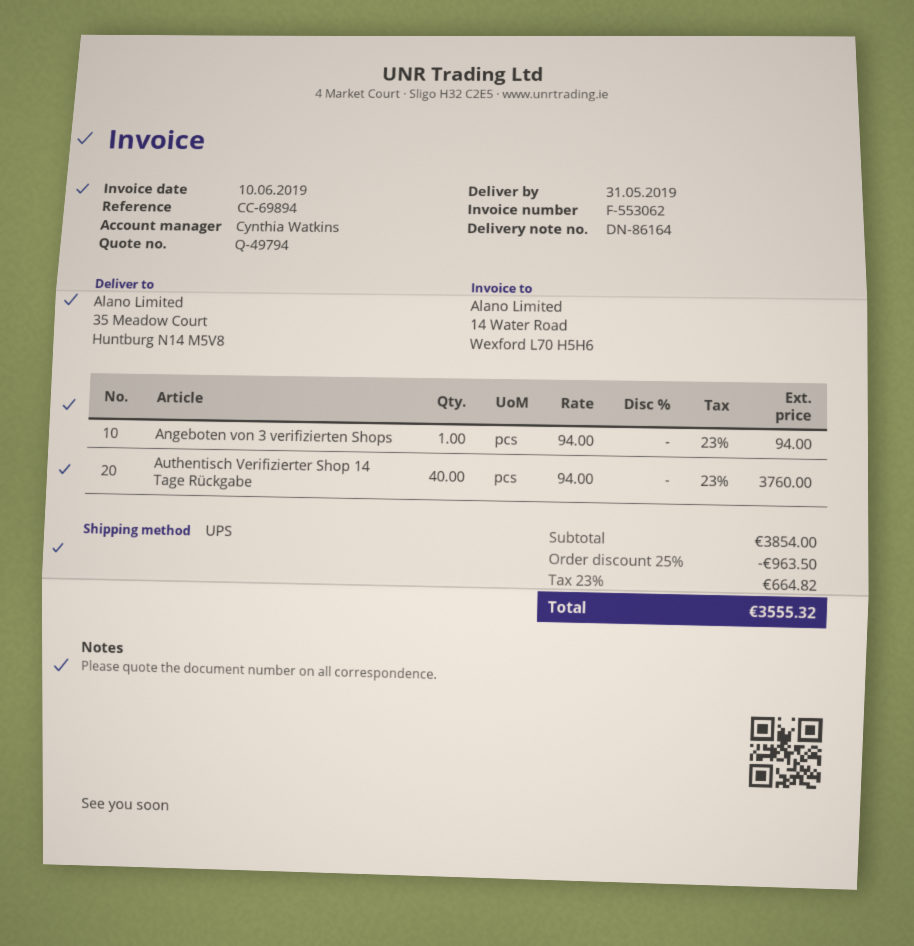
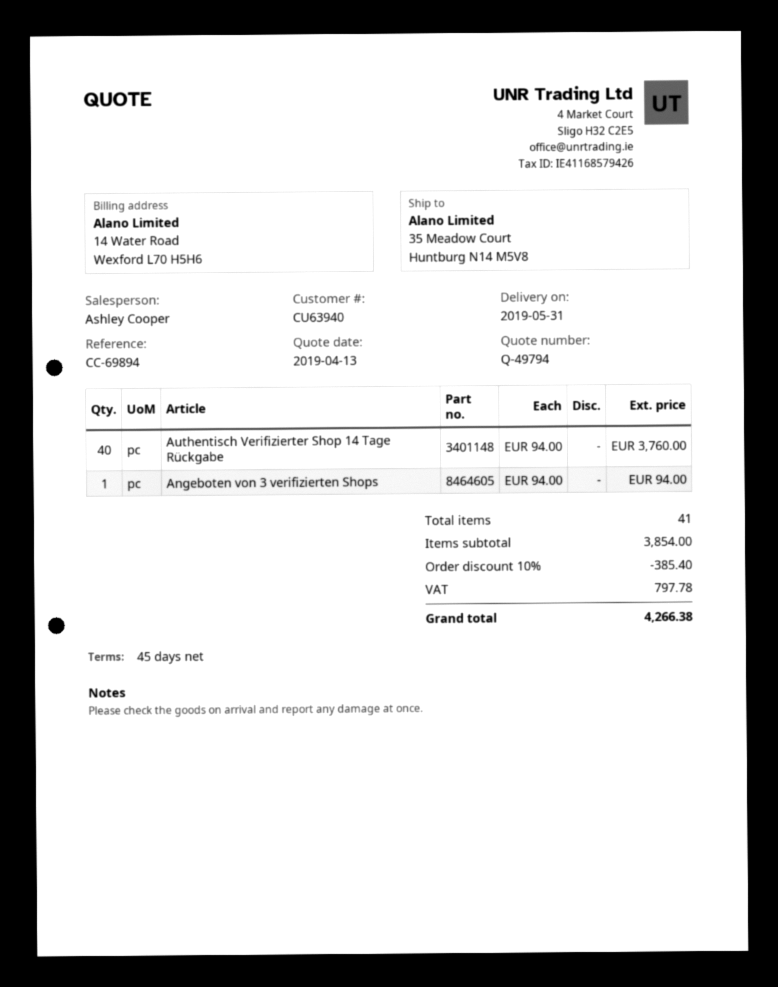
sales rep: Cynthia Watkins -> Ashley Cooper
discount: 25% = 963.50 -> 10% = 385.40
tax: 664.82 -> 797.78
total: 3555.32 -> 4266.38

